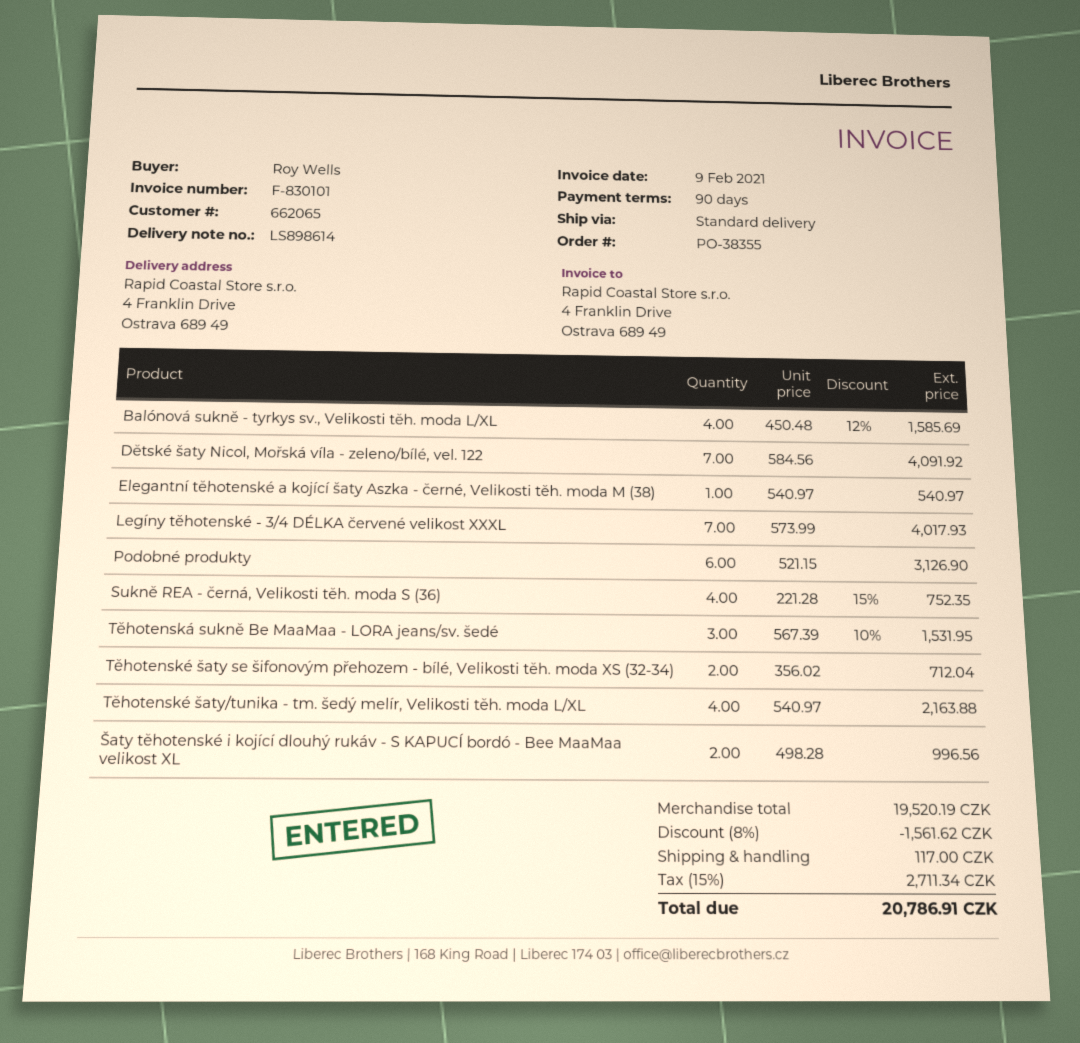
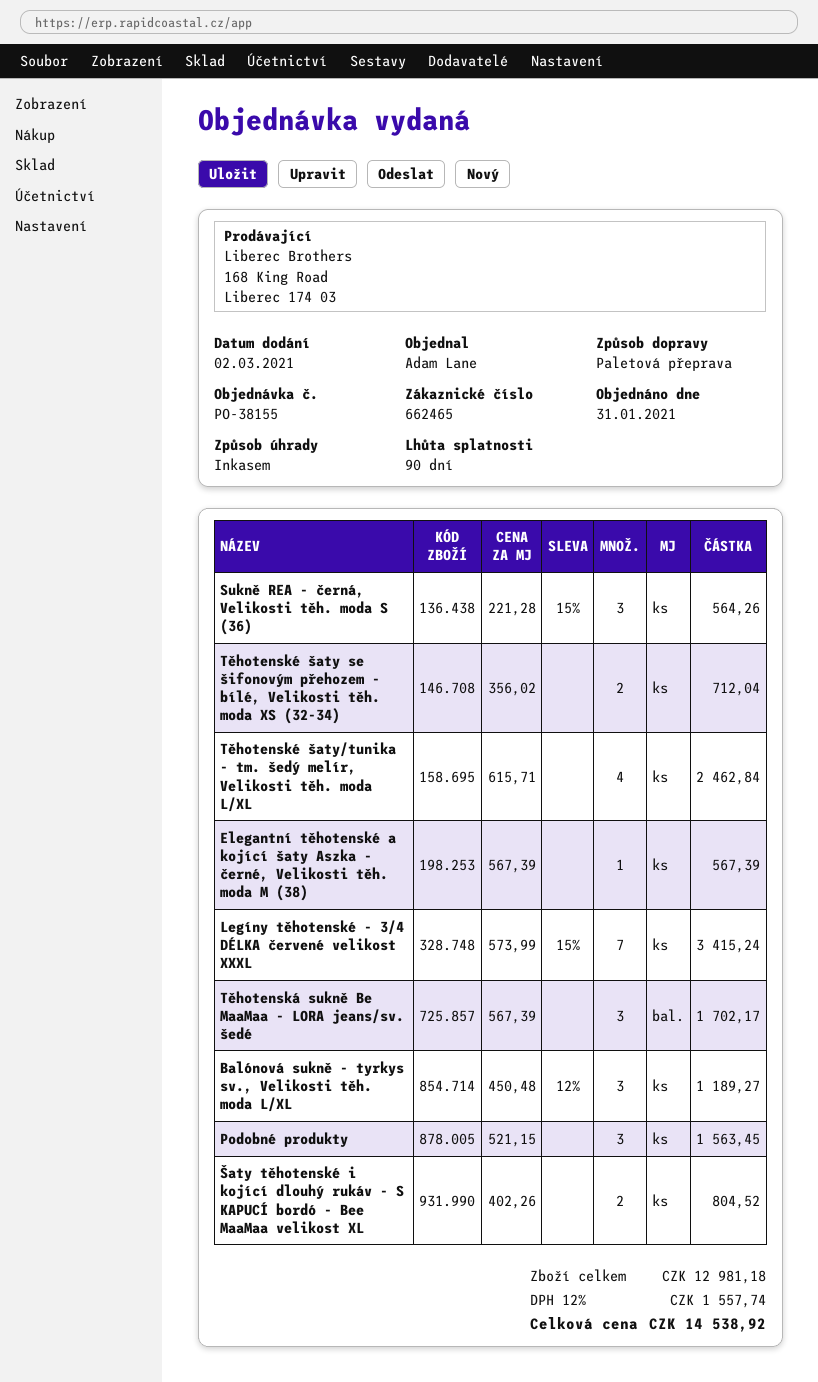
order number: PO-38355 -> PO-38155
customer number: 662065 -> 662465
ordered by: Roy Wells -> Adam Lane
shipping method: standard -> pallet freight
Balónová sukně - tyrkys sv., Velikosti těh. moda L/XL: 4 x 450.48 - 12% = 1585.69 -> 3 x 450.48 - 12% = 1189.27
Dětské šaty Nicol, Mořská víla - zeleno/bílé, vel. 122: 7 x 584.56 = 4091.92 -> none
Elegantní těhotenské a kojící šaty Aszka - černé, Velikosti těh. moda M (38): 1 x 540.97 = 540.97 -> 1 x 567.39 = 567.39
Legíny těhotenské - 3/4 DÉLKA červené velikost XXXL: 7 x 573.99 = 4017.93 -> 7 x 573.99 - 15% = 3415.24
Podobné produkty: 6 x 521.15 = 3126.90 -> 3 x 521.15 = 1563.45
Sukně REA - černá, Velikosti těh. moda S (36): 4 x 221.28 - 15% = 752.35 -> 3 x 221.28 - 15% = 564.26
Těhotenská sukně Be MaaMaa - LORA jeans/sv. šedé: 3 x 567.39 - 10% = 1531.95 -> 3 x 567.39 = 1702.17
Těhotenské šaty/tunika - tm. šedý melír, Velikosti těh. moda L/XL: 4 x 540.97 = 2163.88 -> 4 x 615.71 = 2462.84
Šaty těhotenské i kojící dlouhý rukáv - S KAPUCÍ bordó - Bee MaaMaa velikost XL: 2 x 498.28 = 996.56 -> 2 x 402.26 = 804.52
subtotal: 19520.19 -> 12981.18
discount: 8% = 1561.62 -> none
shipping: 117.00 -> none
tax: 15% = 2711.34 -> 12% = 1557.74
total: 20786.91 -> 14538.92

